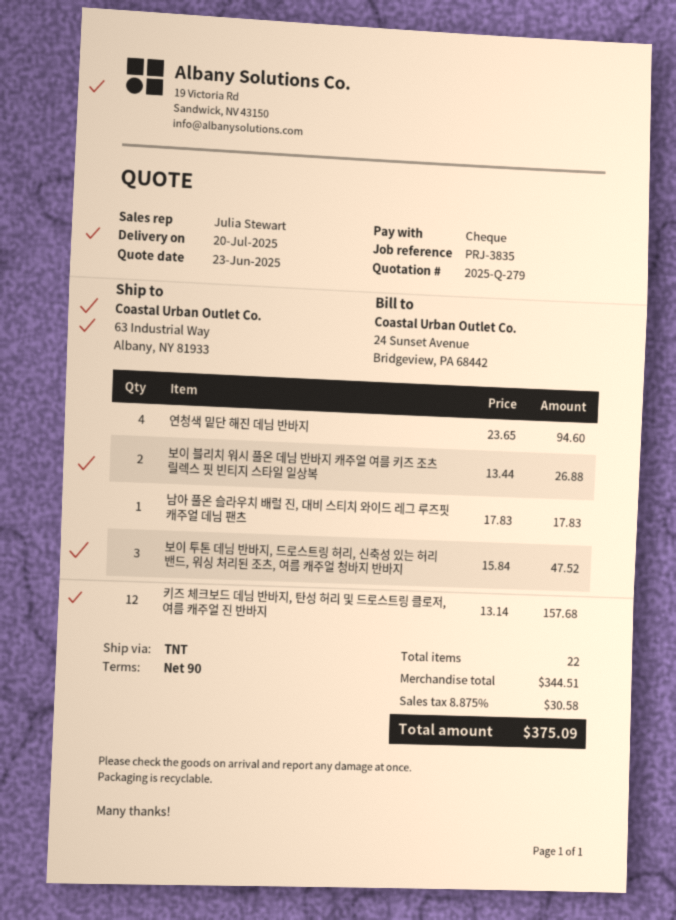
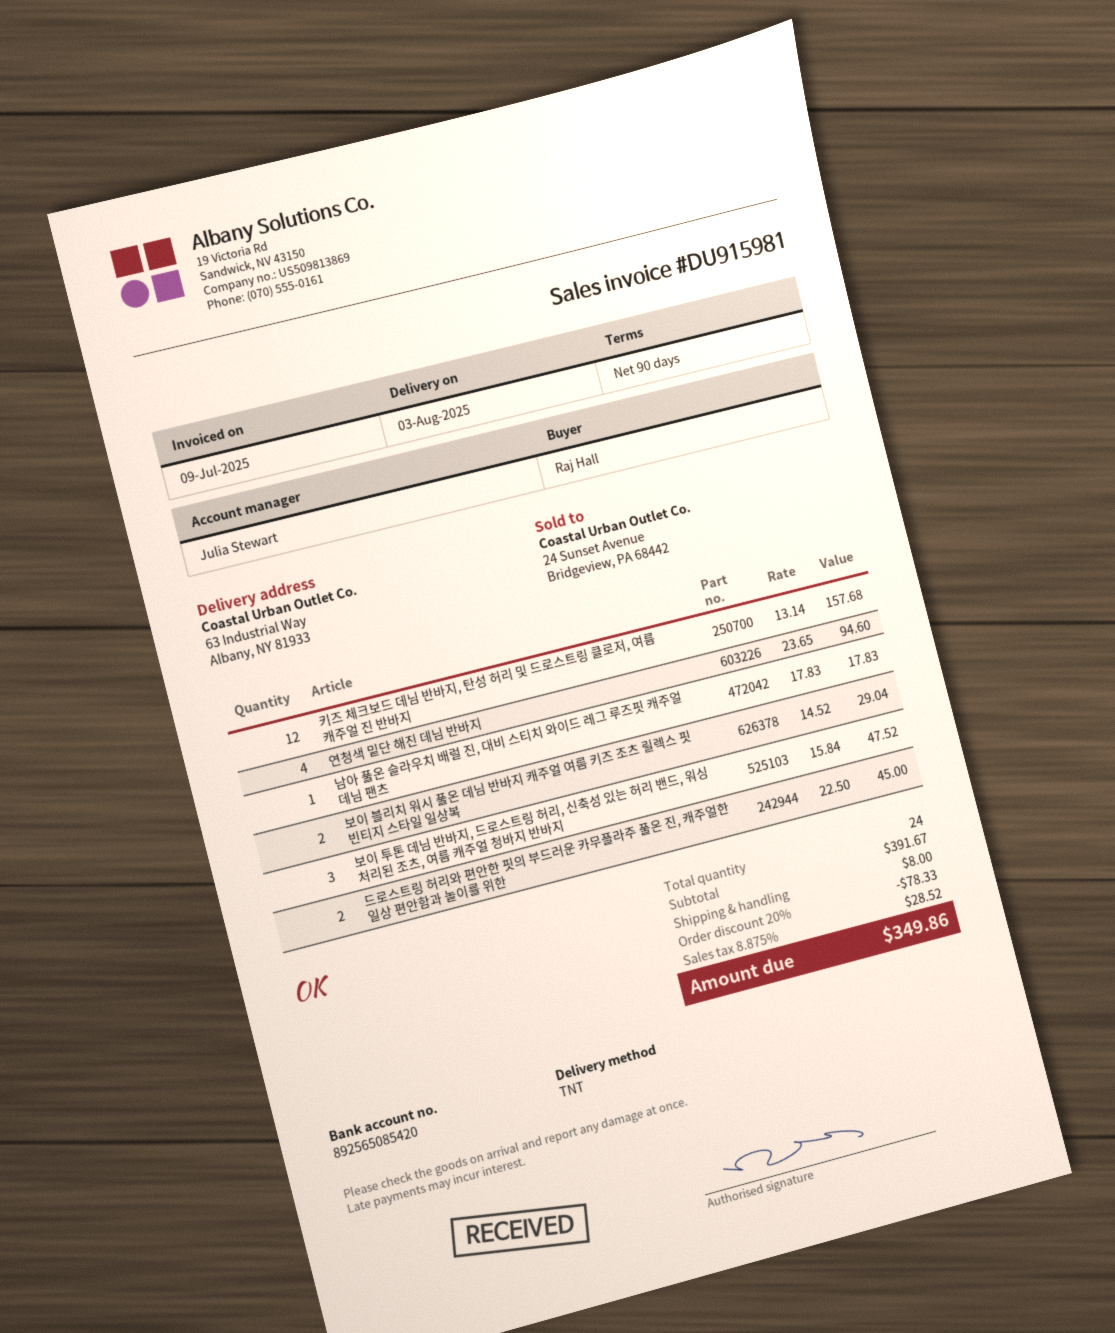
delivery date: 2025-07-20 -> 2025-08-03
보이 블리치 워시 풀온 데님 반바지 캐주얼 여름 키즈 조츠 릴렉스 핏 빈티지 스타일 일상복: 2 x 13.44 = 26.88 -> 2 x 14.52 = 29.04
드로스트링 허리와 편안한 핏의 부드러운 카무플라주 풀온 진, 캐주얼한 일상 편안함과 놀이를 위한: none -> 2 x 22.50 = 45.00
total quantity: 22 -> 24
subtotal: 344.51 -> 391.67
discount: none -> 20% = 78.33
shipping: none -> 8.00
tax: 8.875% = 30.58 -> 8.875% = 28.52
total: 375.09 -> 349.86

